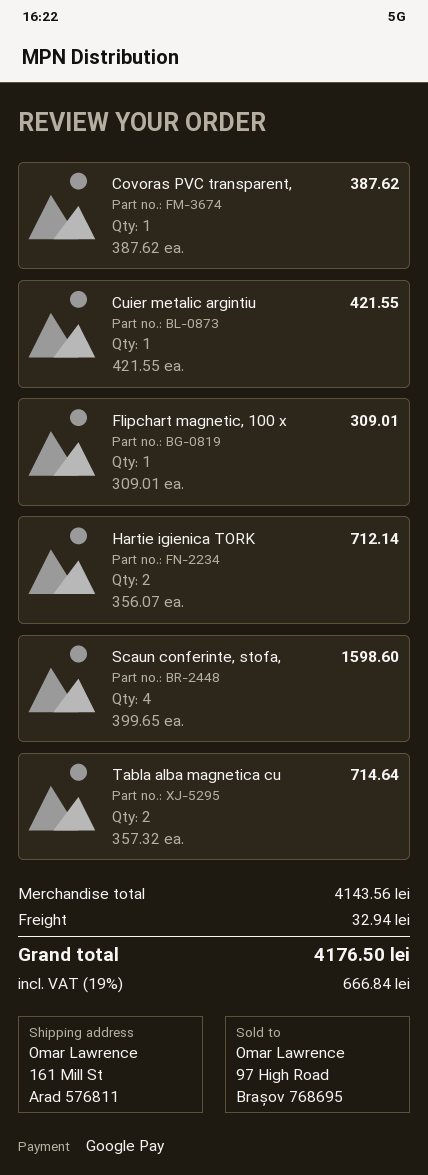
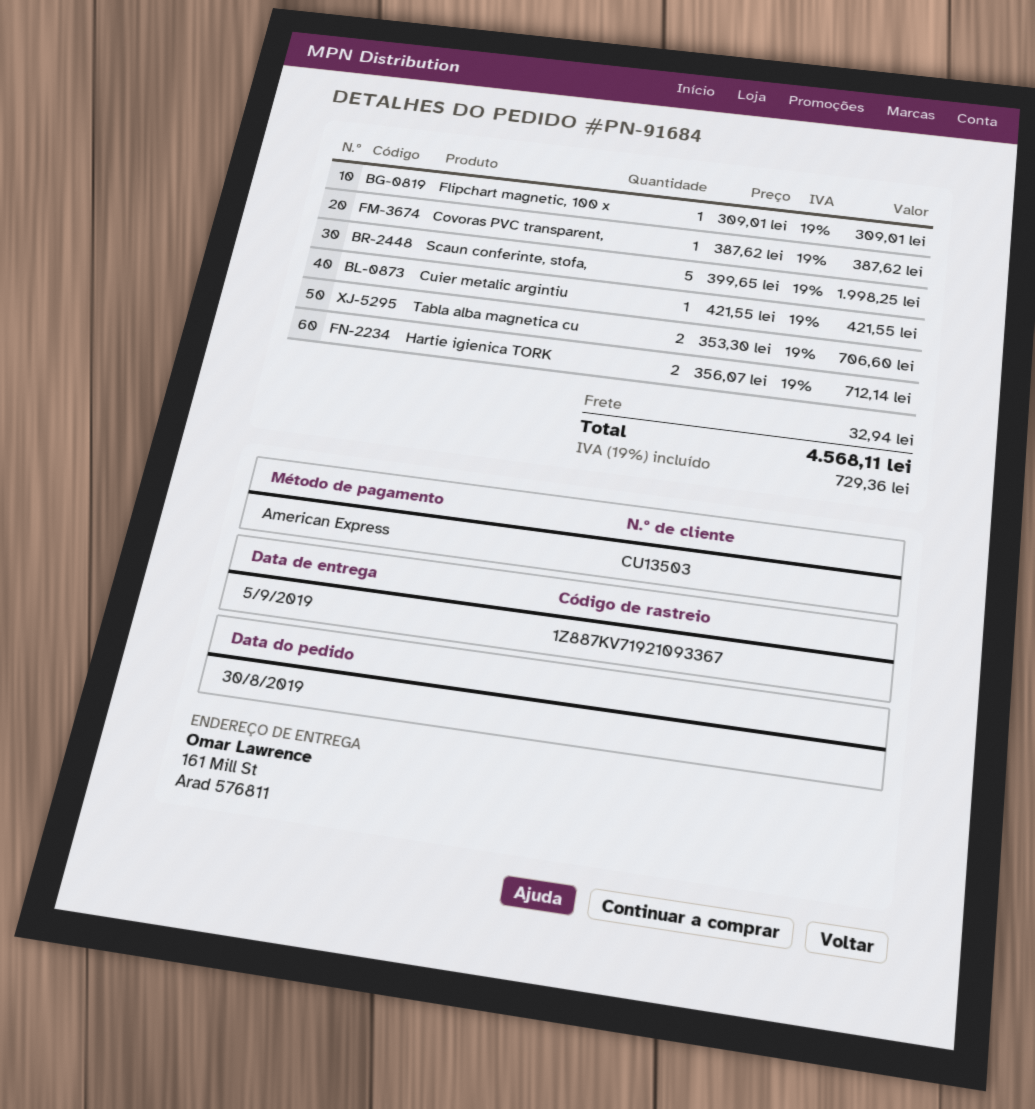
payment method: Google Pay -> American Express
Scaun conferinte, stofa,: 4 x 399.65 = 1598.60 -> 5 x 399.65 = 1998.25
Tabla alba magnetica cu: 2 x 357.32 = 714.64 -> 2 x 353.30 = 706.60
tax: 19% = 666.84 -> 19% = 729.36
total: 4176.50 -> 4568.11

